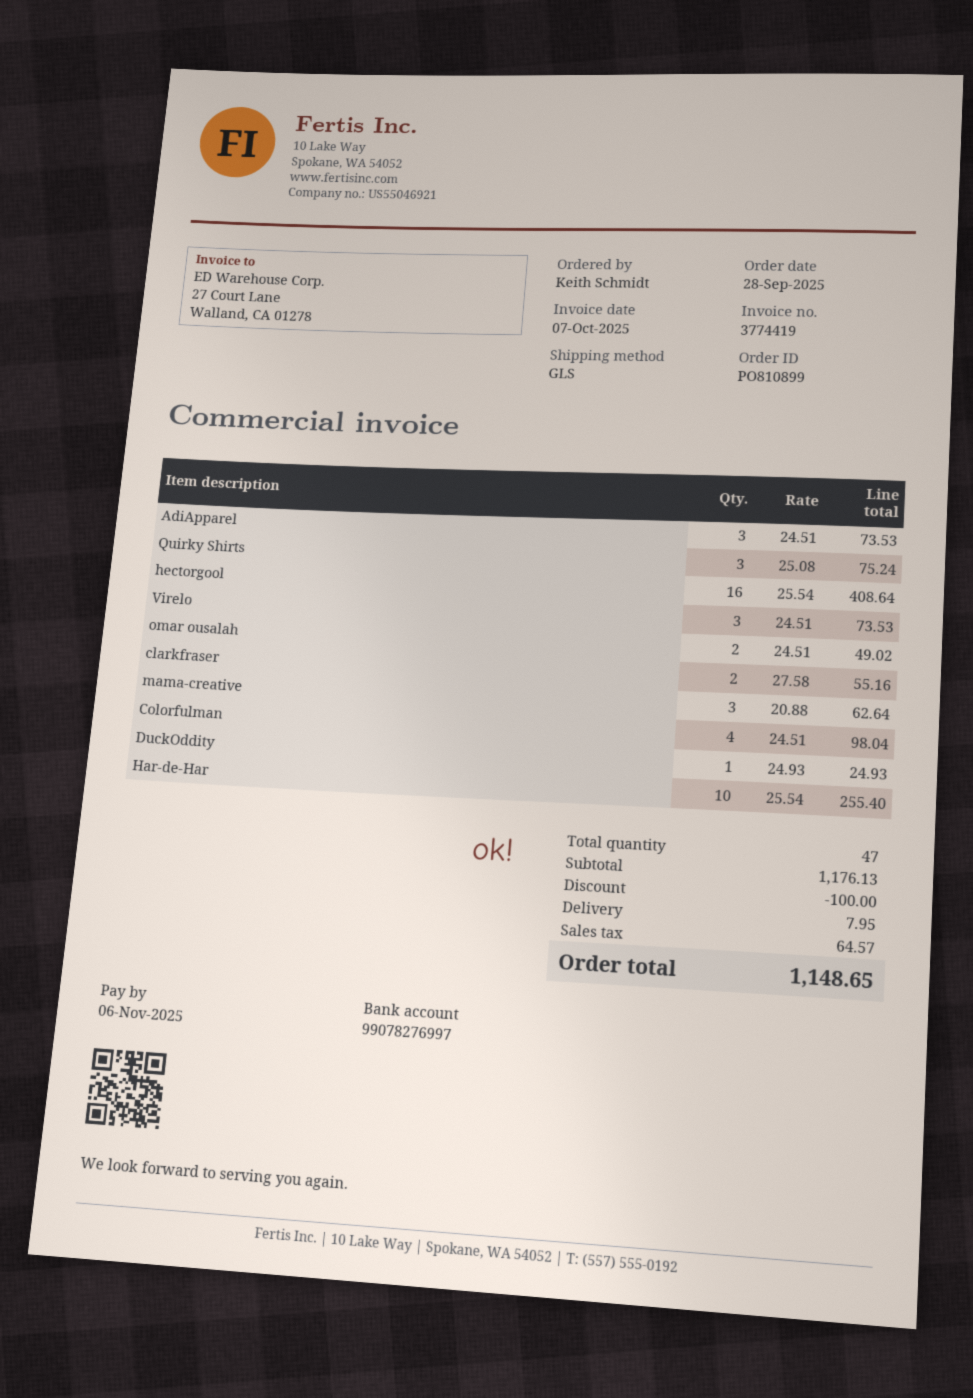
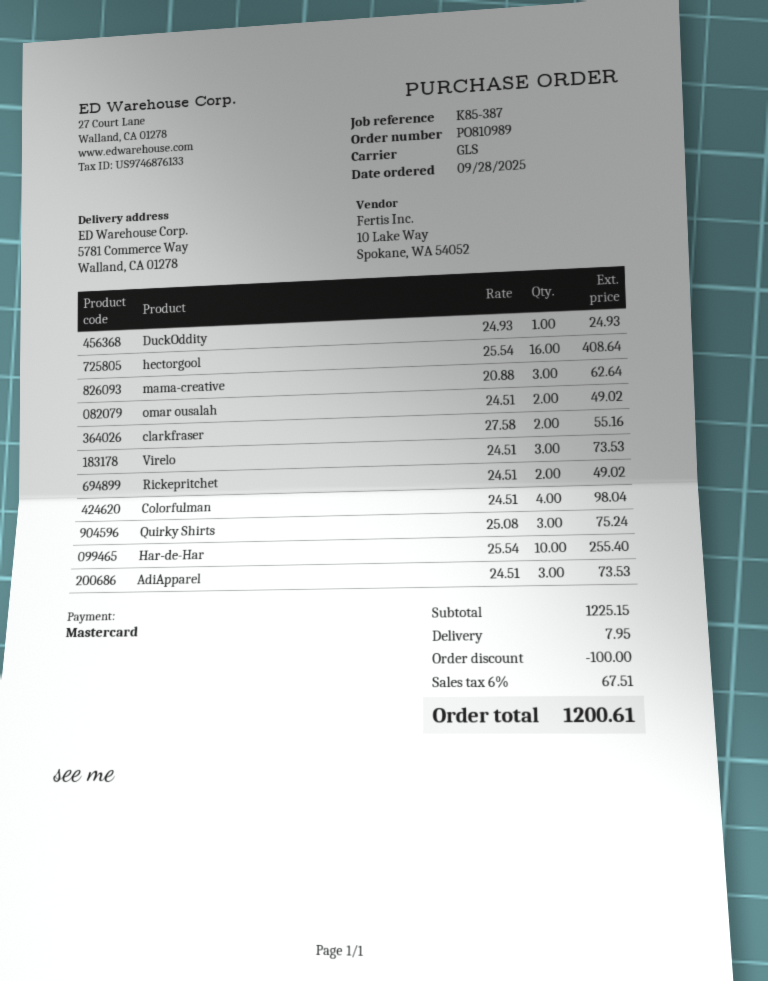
order number: PO810899 -> PO810989
Rickepritchet: none -> 2 x 24.51 = 49.02
subtotal: 1176.13 -> 1225.15
tax: 64.57 -> 67.51
total: 1148.65 -> 1200.61

